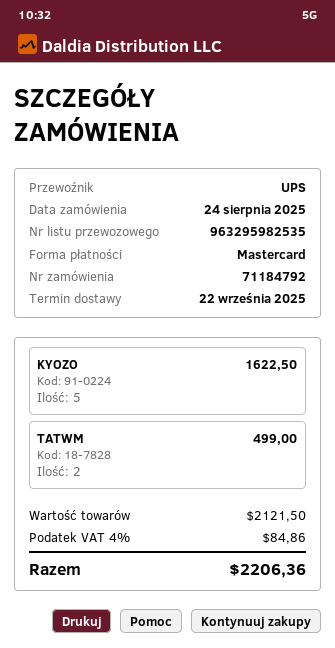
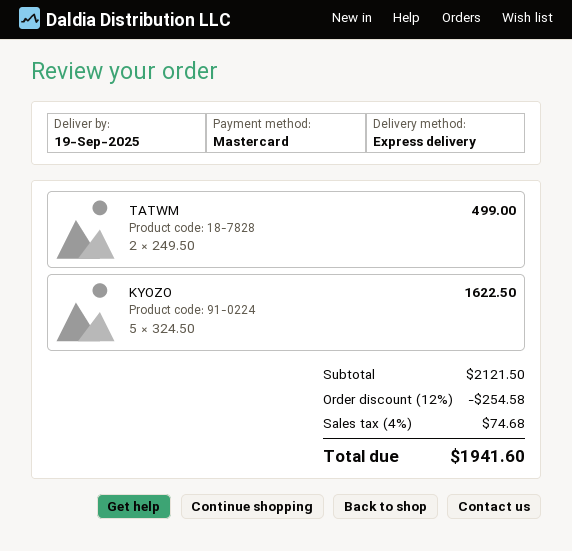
delivery date: 2025-09-22 -> 2025-09-19
shipping method: UPS -> express
discount: none -> 12% = 254.58
tax: 4% = 84.86 -> 4% = 74.68
total: 2206.36 -> 1941.60

